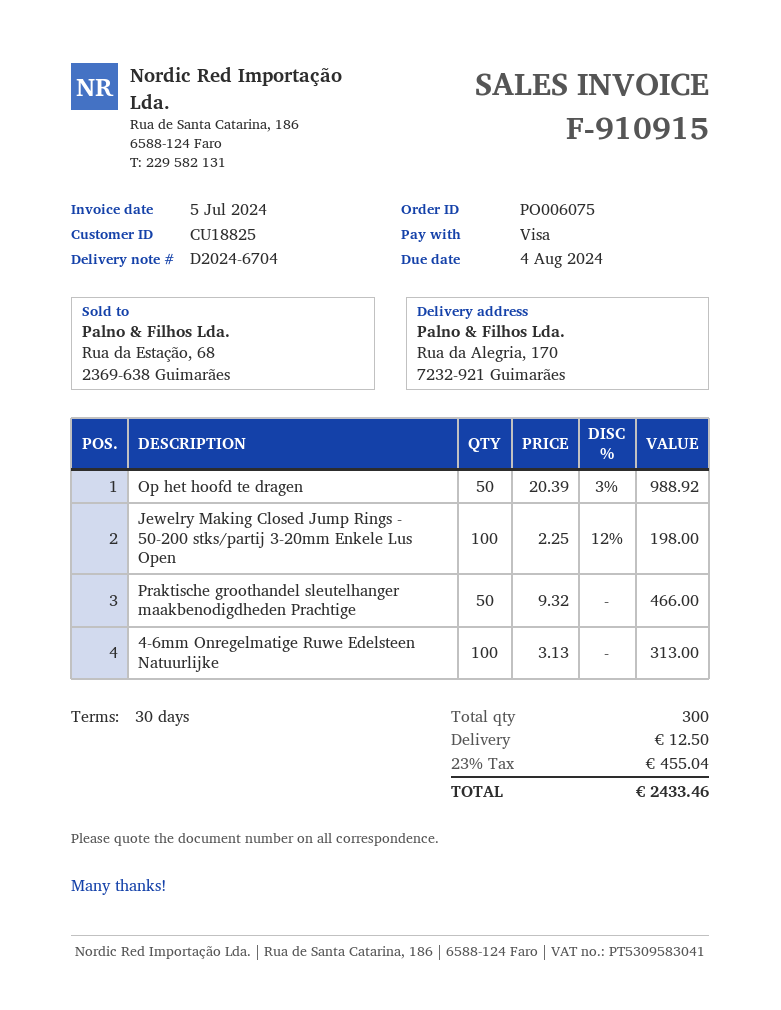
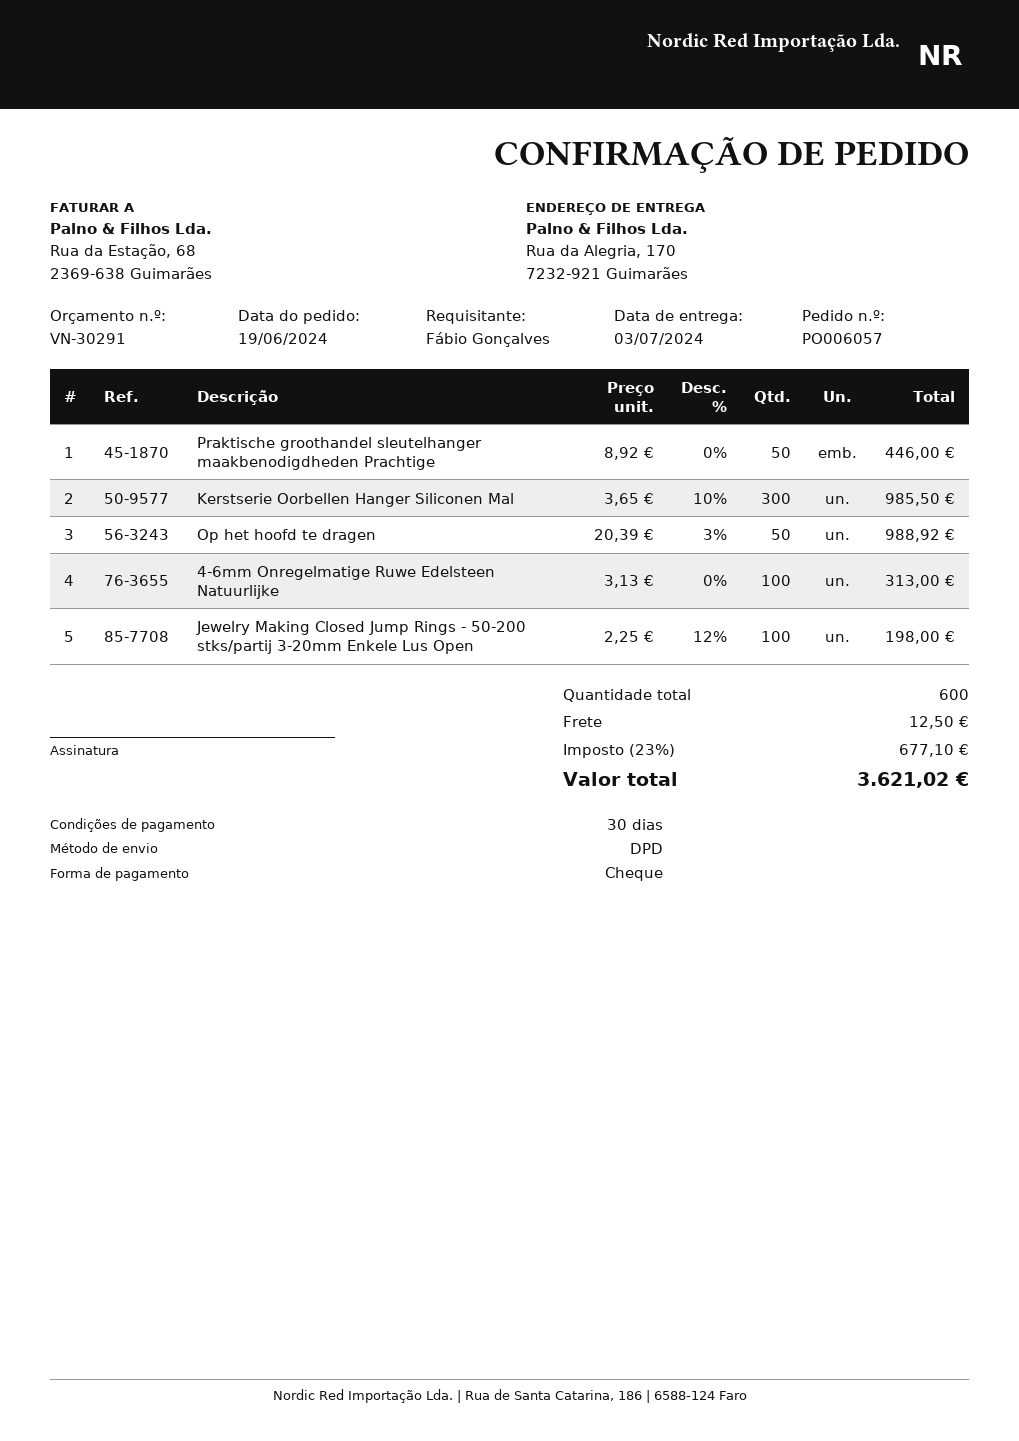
order number: PO006075 -> PO006057
payment method: Visa -> cheque
Praktische groothandel sleutelhanger maakbenodigdheden Prachtige: 50 x 9.32 = 466.00 -> 50 x 8.92 = 446.00
Kerstserie Oorbellen Hanger Siliconen Mal: none -> 300 x 3.65 - 10% = 985.50
total quantity: 300 -> 600
tax: 23% = 455.04 -> 23% = 677.10
total: 2433.46 -> 3621.02

